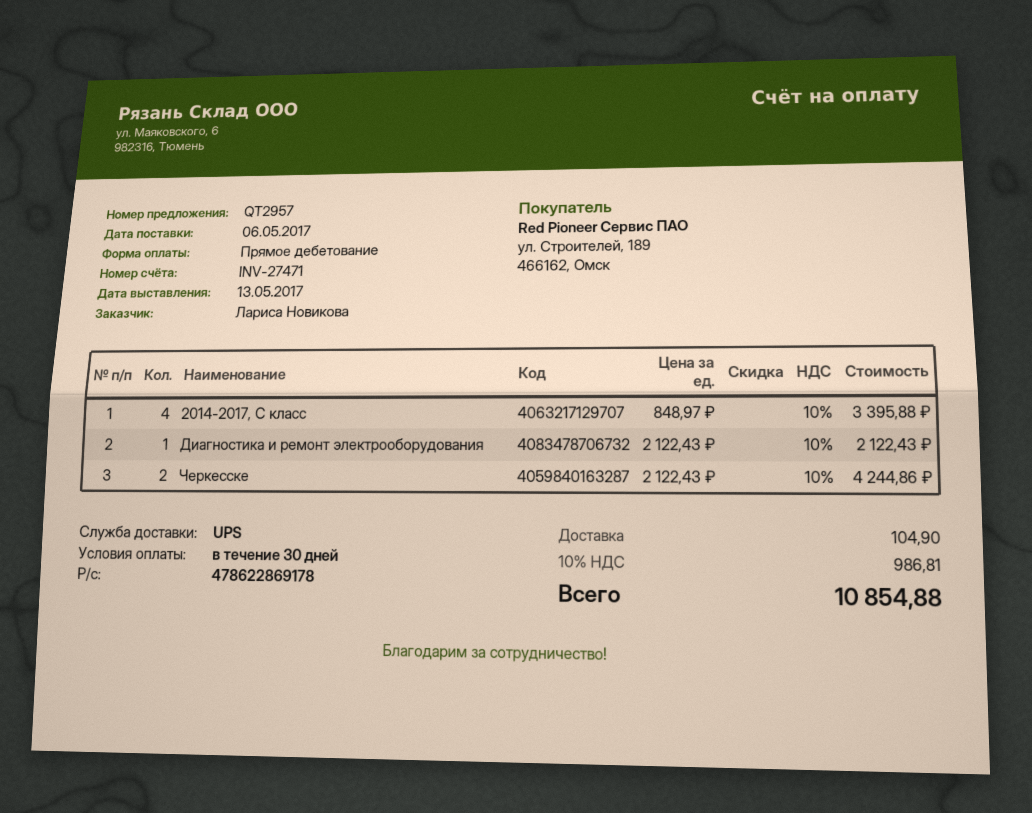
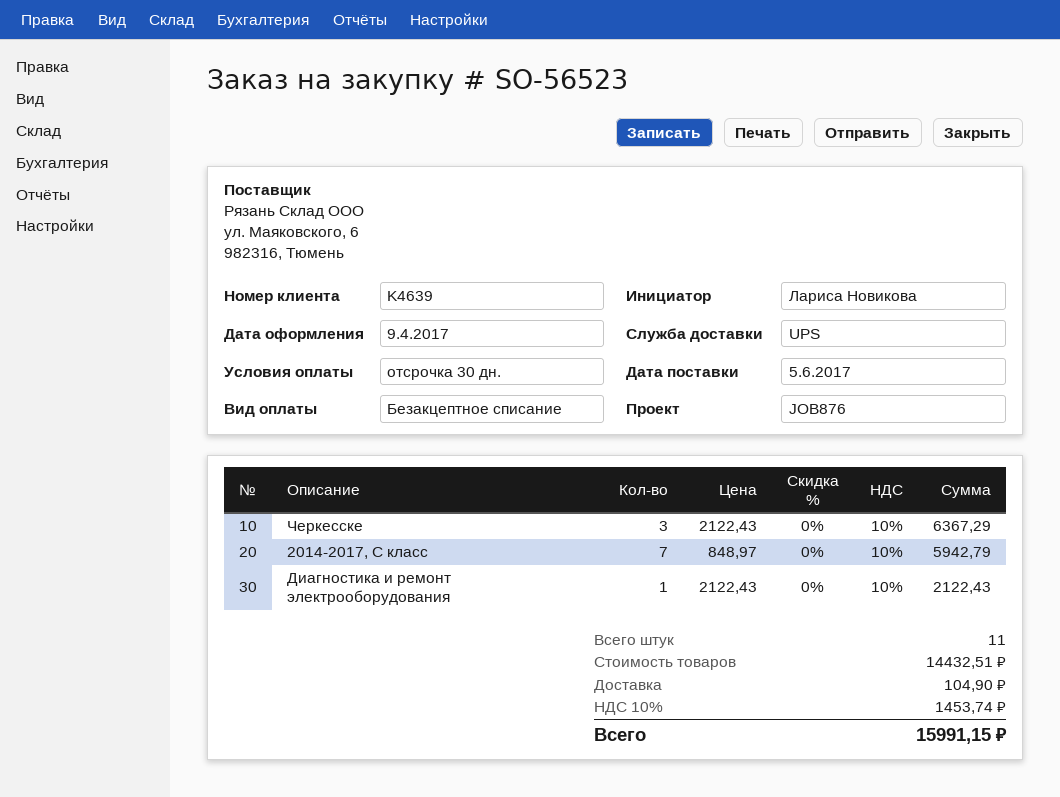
delivery date: 2017-05-06 -> 2017-06-05
2014-2017, C класс: 4 x 848.97 = 3395.88 -> 7 x 848.97 = 5942.79
Черкесске: 2 x 2122.43 = 4244.86 -> 3 x 2122.43 = 6367.29
tax: 10% = 986.81 -> 10% = 1453.74
total: 10854.88 -> 15991.15

